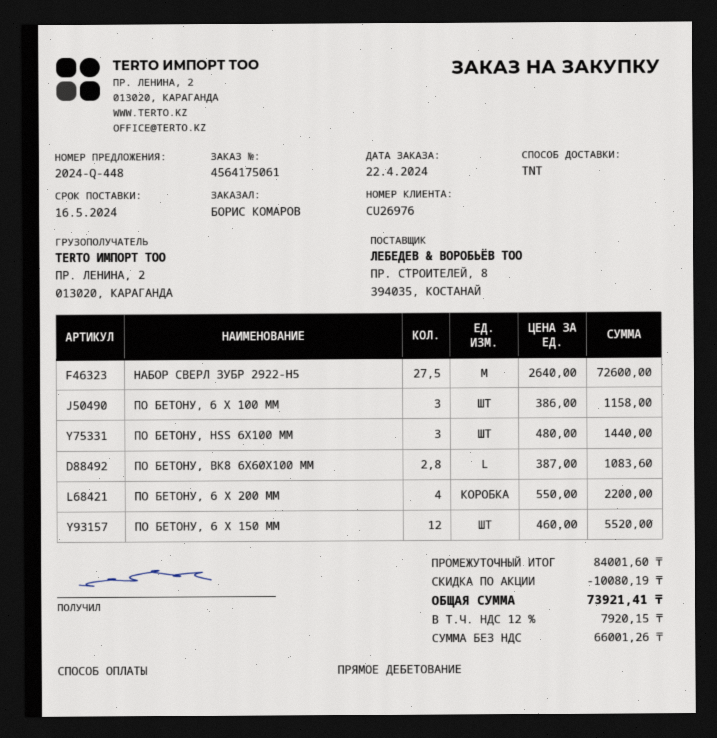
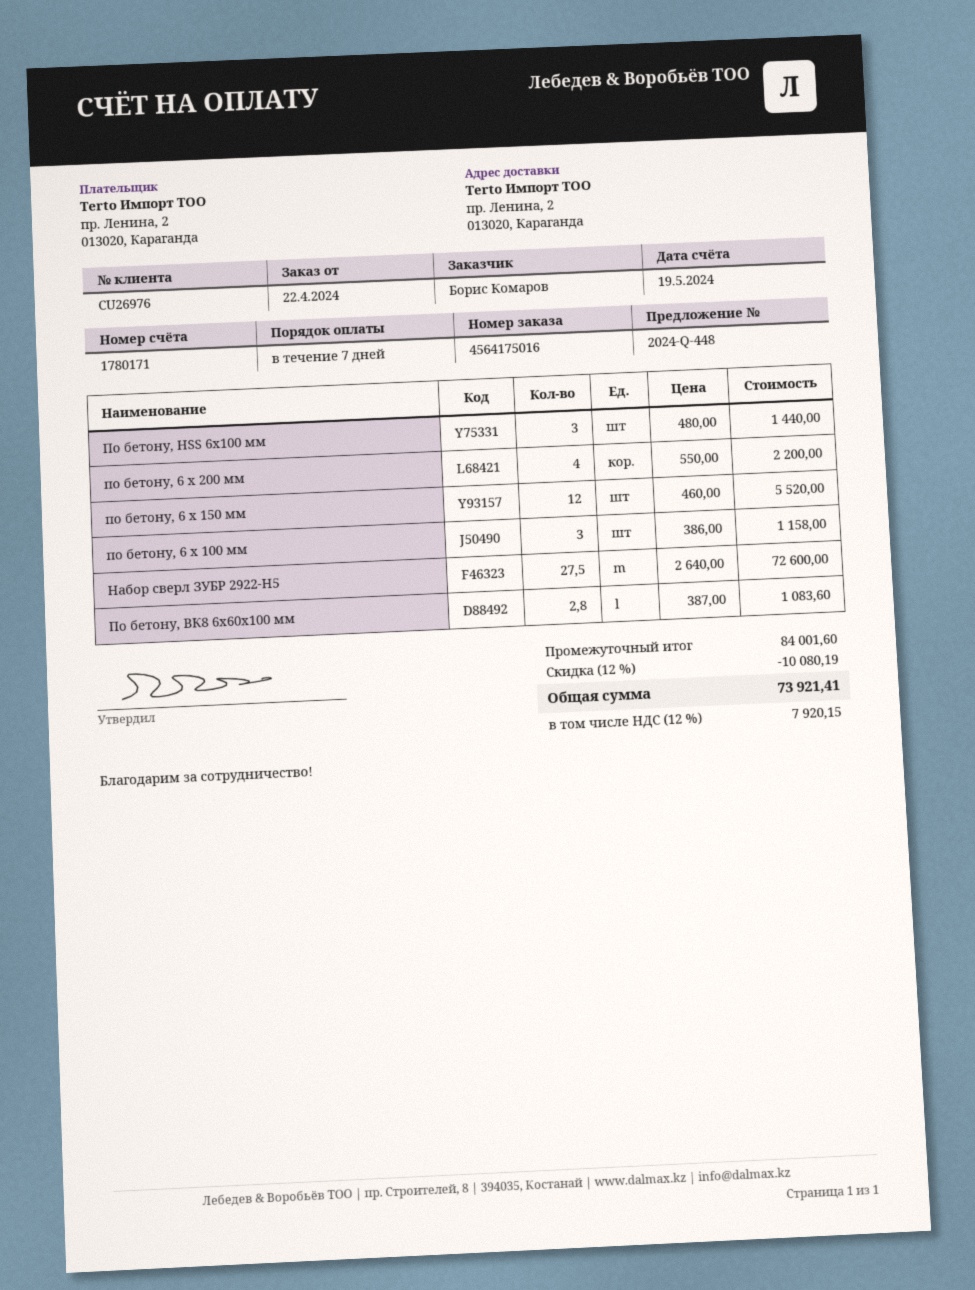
order number: 4564175061 -> 4564175016

